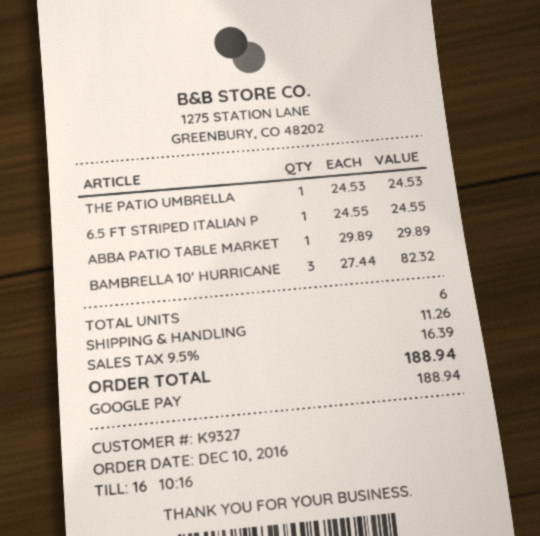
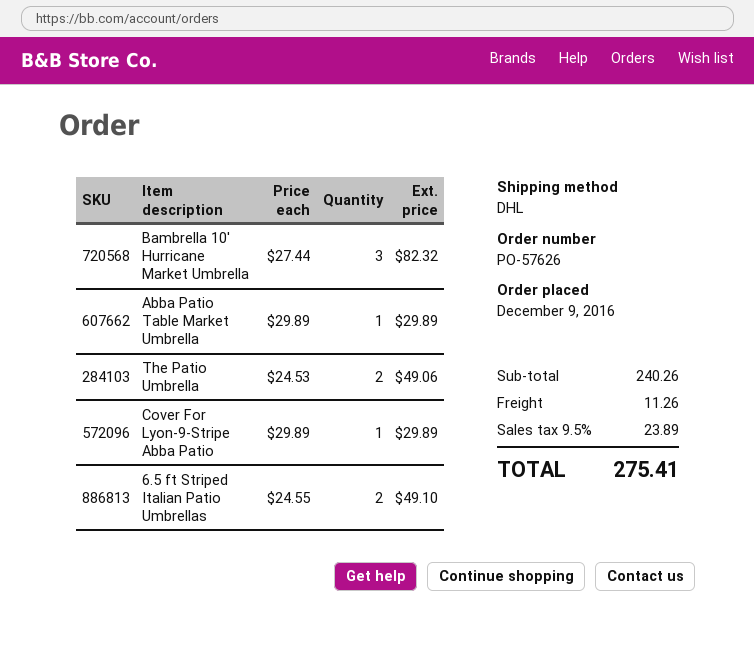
order date: 2016-12-10 -> 2016-12-09
THE PATIO UMBRELLA: 1 x 24.53 = 24.53 -> 2 x 24.53 = 49.06
6.5 FT STRIPED ITALIAN P: 1 x 24.55 = 24.55 -> 2 x 24.55 = 49.10
Cover For Lyon-9-Stripe Abba Patio: none -> 1 x 29.89 = 29.89
tax: 9.5% = 16.39 -> 9.5% = 23.89
total: 188.94 -> 275.41

